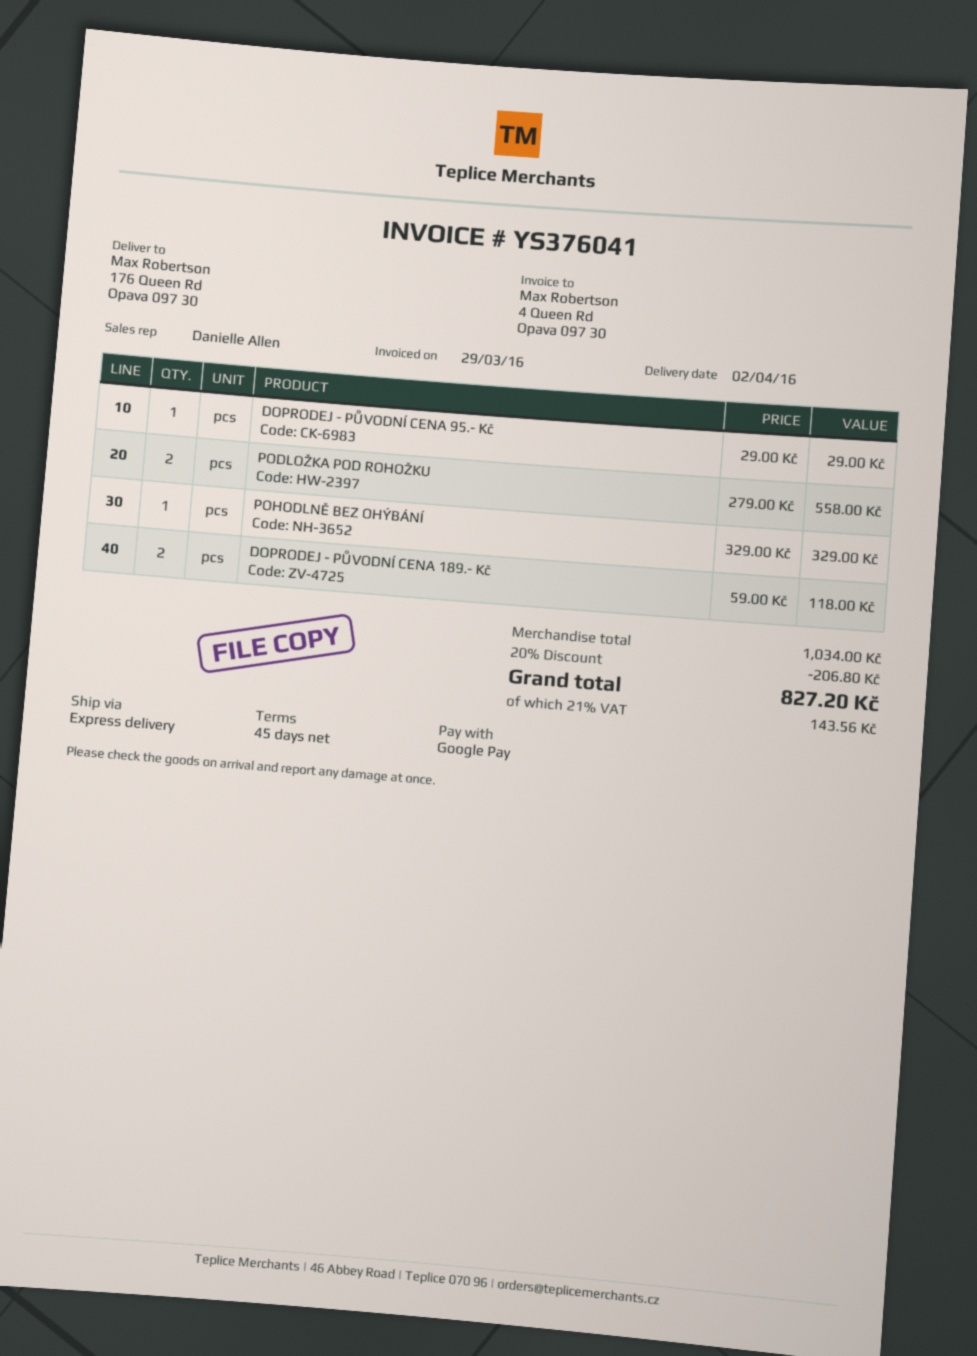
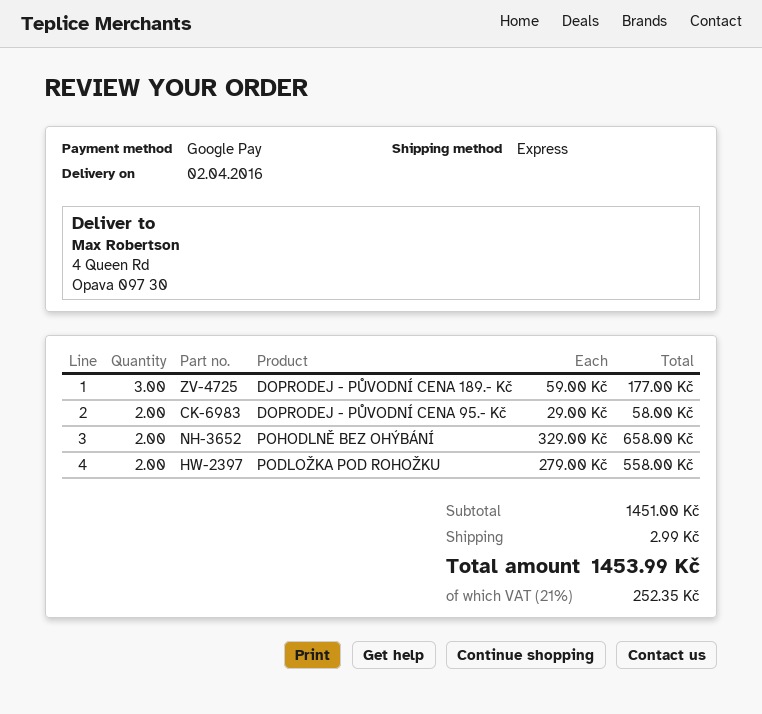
ship to: 176 Queen Rd, Opava 097 30 -> 4 Queen Rd, Opava 097 30
DOPRODEJ - PŮVODNÍ CENA 95.- Kč: 1 x 29.00 = 29.00 -> 2 x 29.00 = 58.00
POHODLNĚ BEZ OHÝBÁNÍ: 1 x 329.00 = 329.00 -> 2 x 329.00 = 658.00
DOPRODEJ - PŮVODNÍ CENA 189.- Kč: 2 x 59.00 = 118.00 -> 3 x 59.00 = 177.00
subtotal: 1034.00 -> 1451.00
discount: 20% = 206.80 -> none
shipping: none -> 2.99
tax: 21% = 143.56 -> 21% = 252.35
total: 827.20 -> 1453.99

